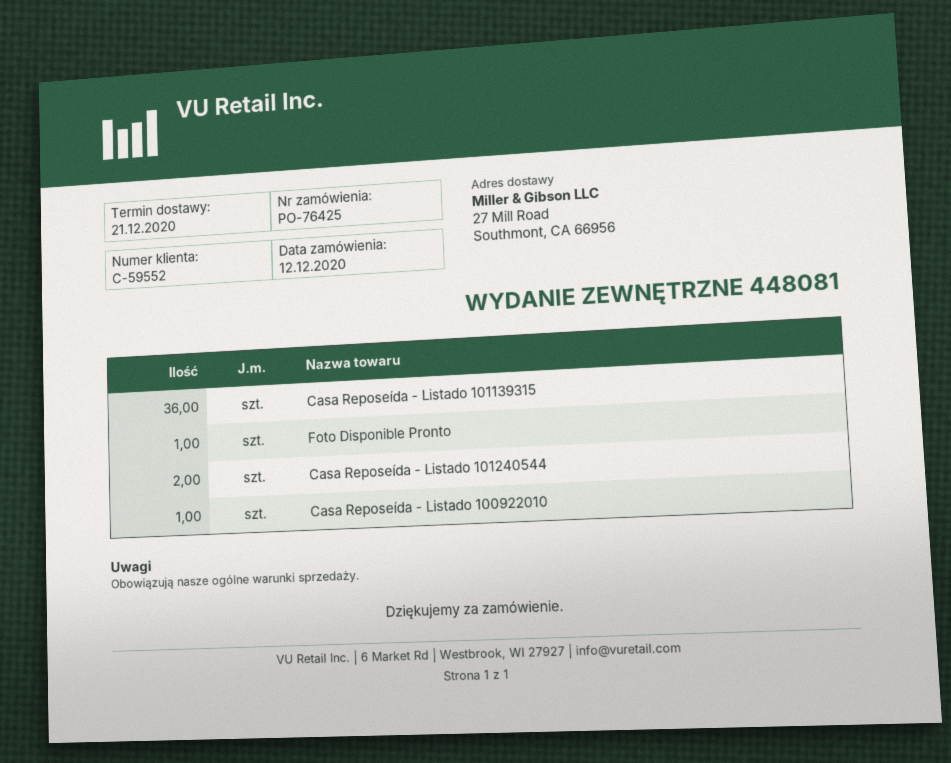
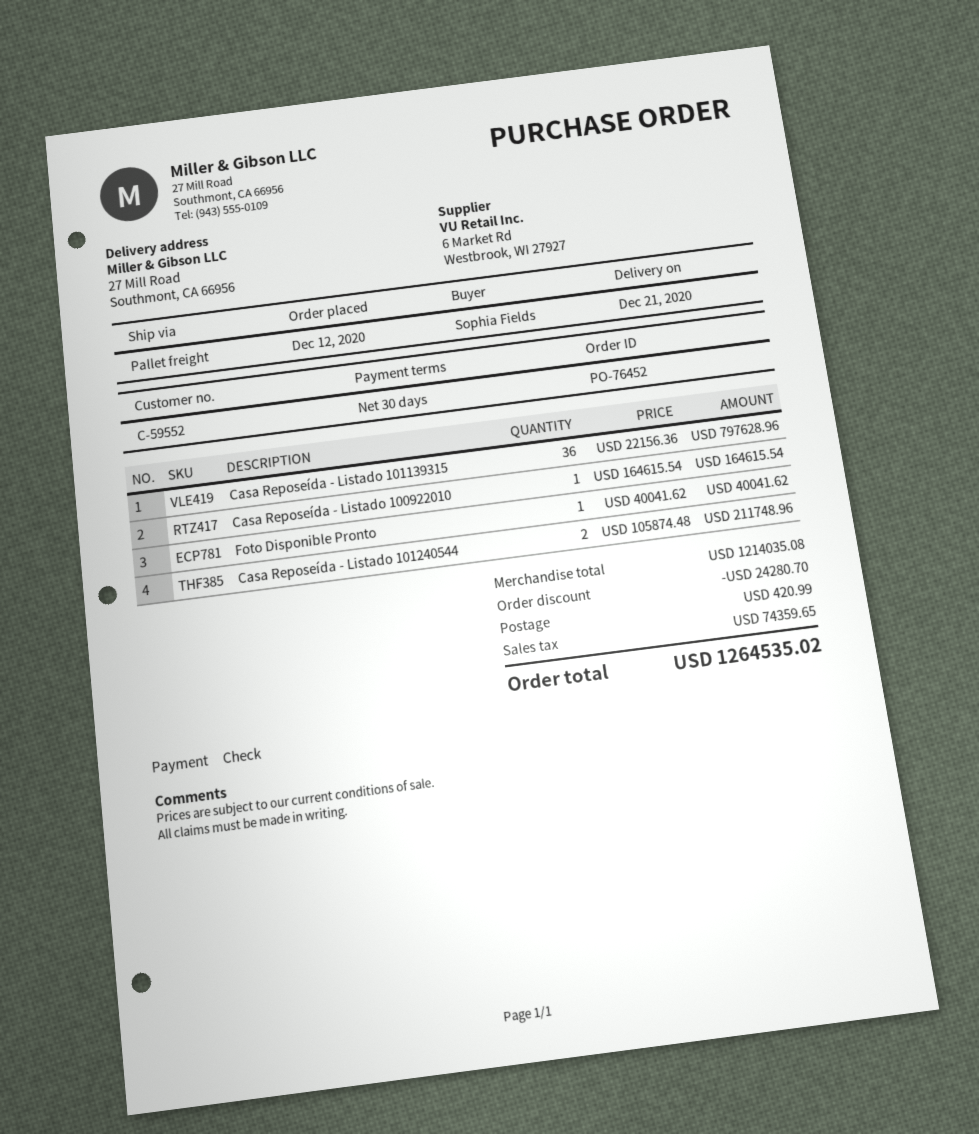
order number: PO-76425 -> PO-76452

